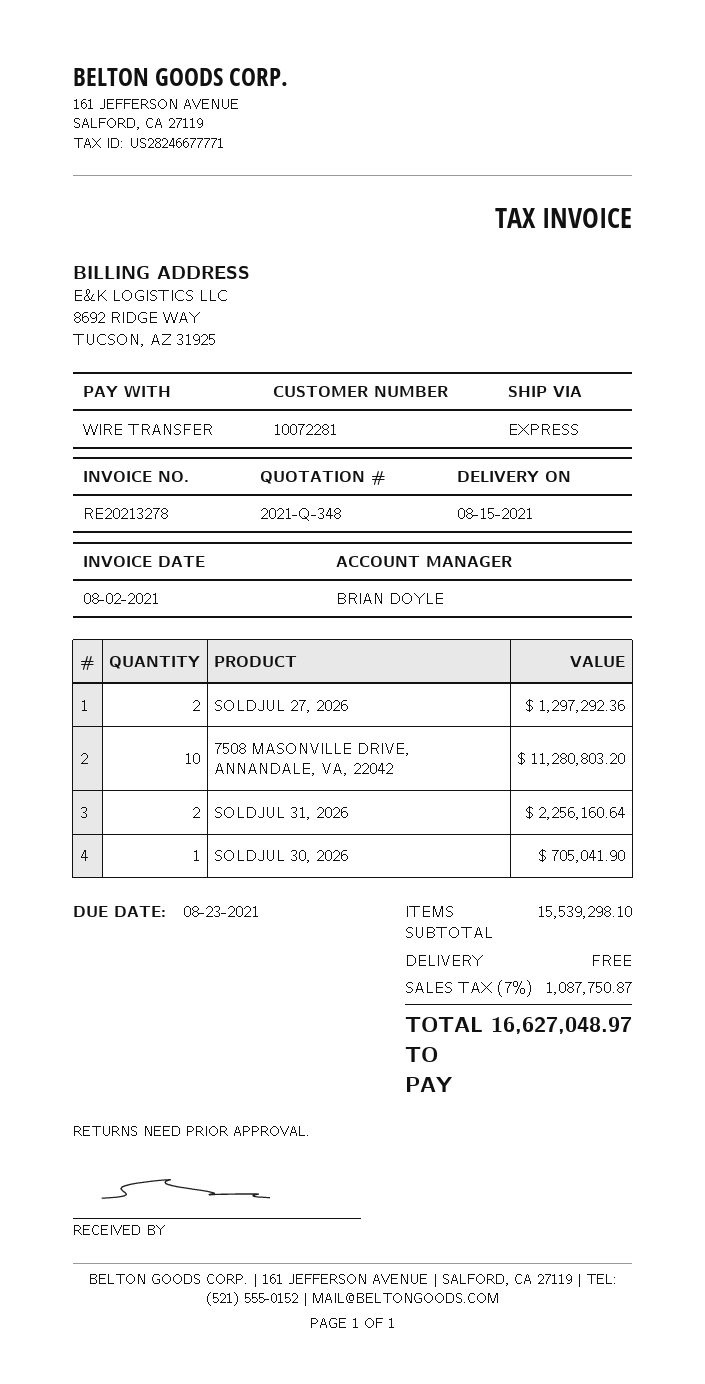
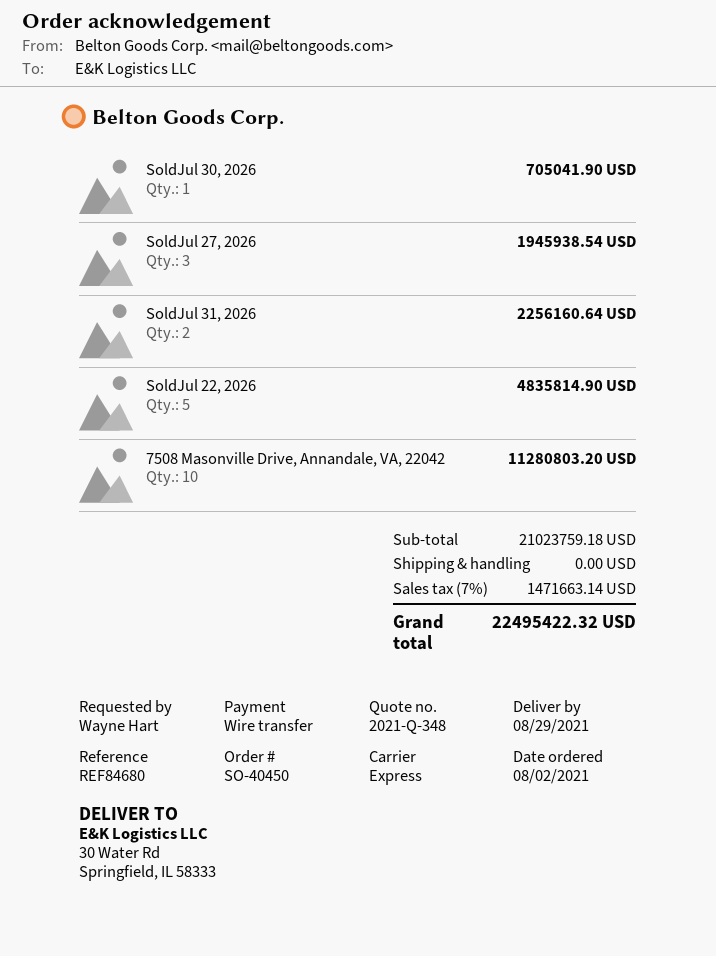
delivery date: 2021-08-15 -> 2021-08-29
SOLDJUL 27, 2026: 2 for 1297292.36 -> 3 for 1945938.54
SoldJul 22, 2026: none -> 5 for 4835814.90
subtotal: 15539298.10 -> 21023759.18
tax: 7% = 1087750.87 -> 7% = 1471663.14
total: 16627048.97 -> 22495422.32

